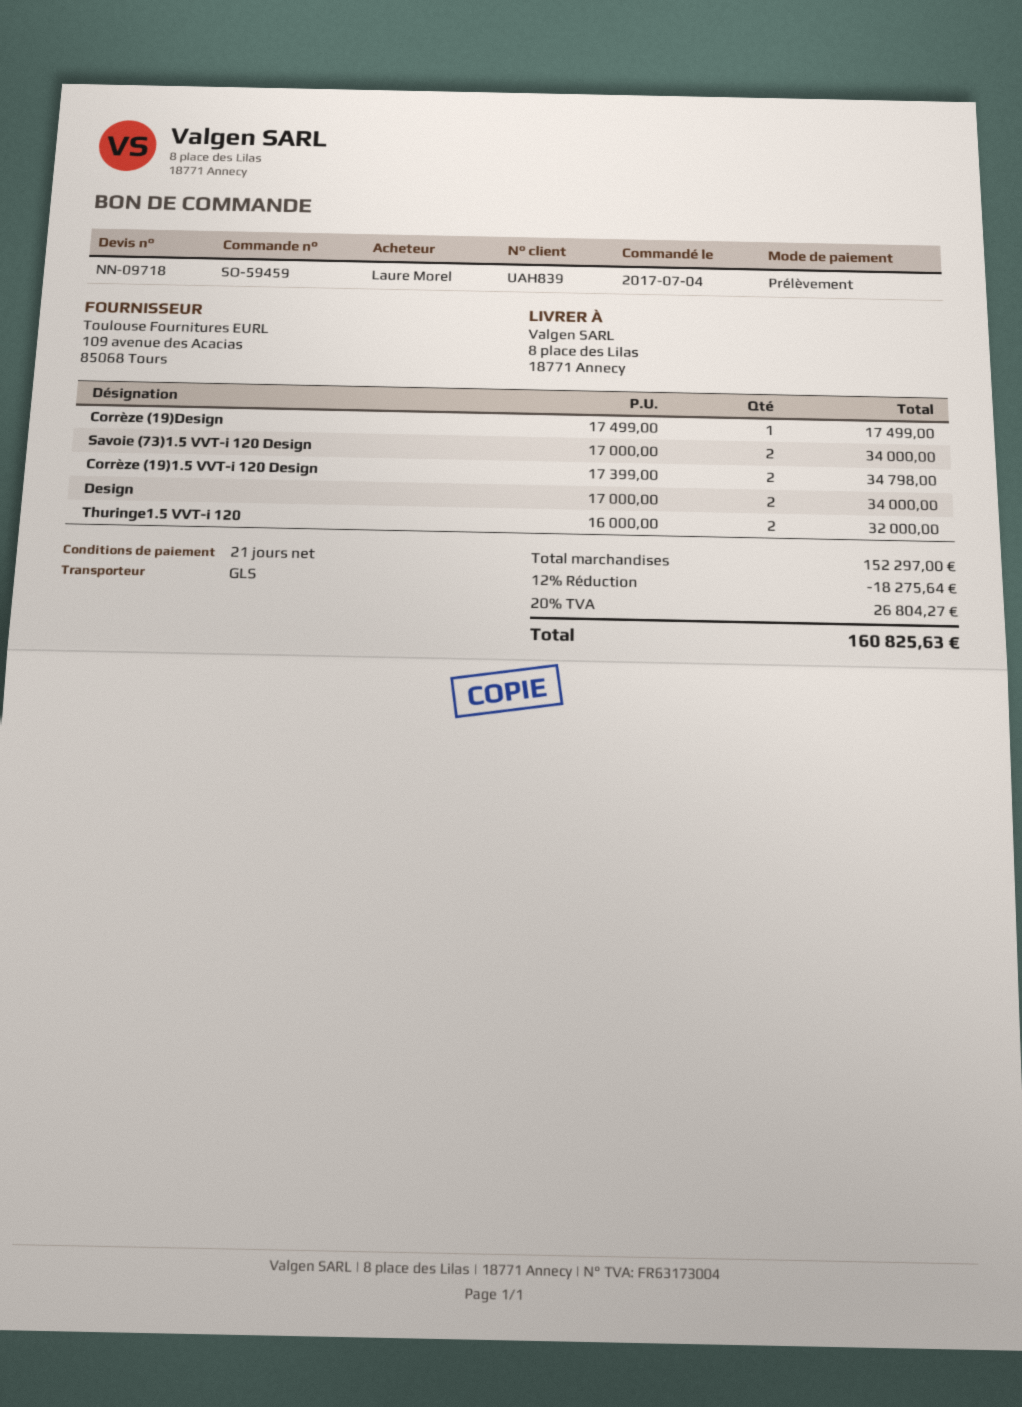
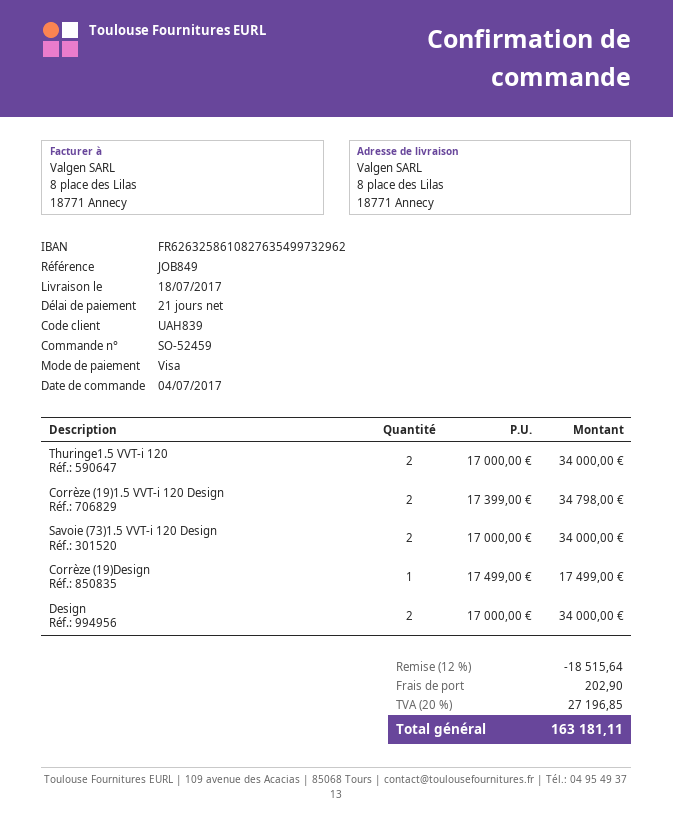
order number: SO-59459 -> SO-52459
payment method: direct debit -> Visa
Thuringe1.5 VVT-i 120: 2 x 16000.00 = 32000.00 -> 2 x 17000.00 = 34000.00
discount: 12% = 18275.64 -> 12% = 18515.64
shipping: none -> 202.90
tax: 20% = 26804.27 -> 20% = 27196.85
total: 160825.63 -> 163181.11

